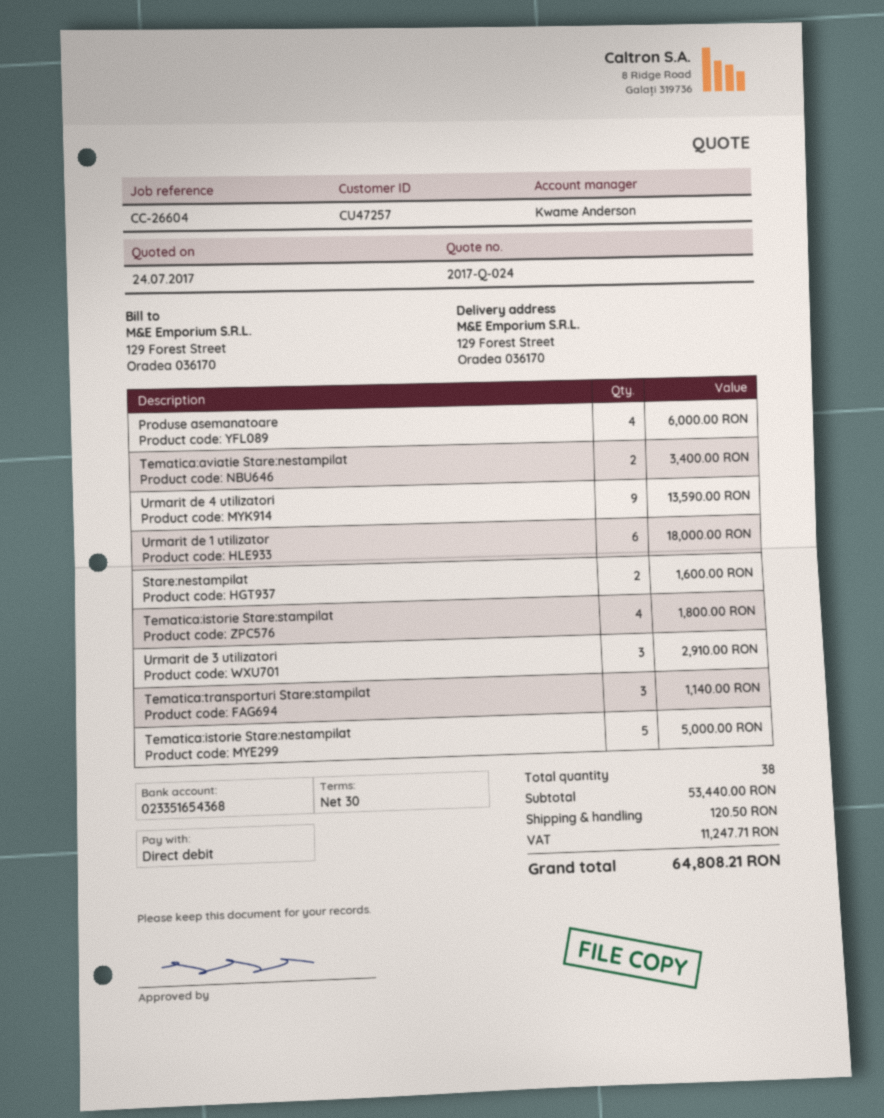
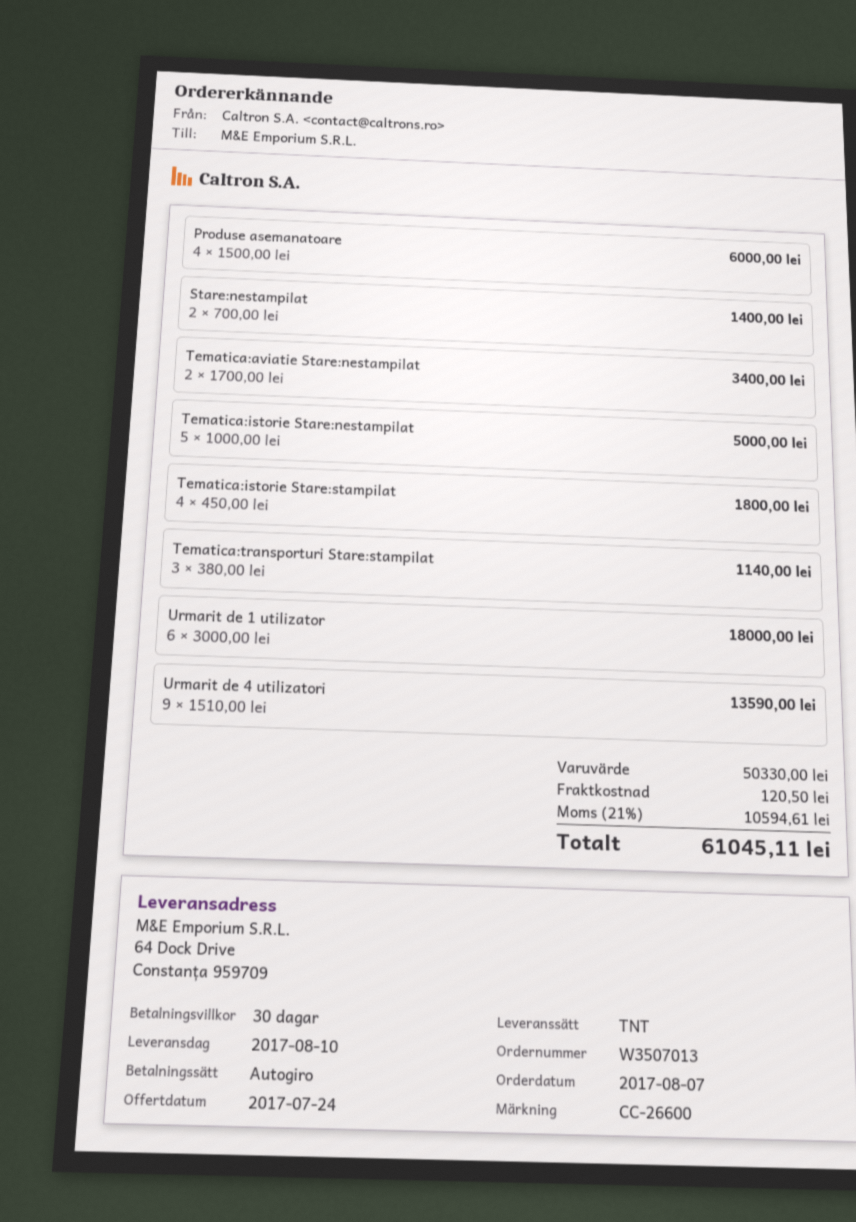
reference: CC-26604 -> CC-26600
ship to: 129 Forest Street, Oradea 036170 -> 64 Dock Drive, Constanța 959709
Stare:nestampilat: 2 for 1600.00 -> 2 for 1400.00
Urmarit de 3 utilizatori: 3 for 2910.00 -> none
subtotal: 53440.00 -> 50330.00
tax: 11247.71 -> 10594.61
total: 64808.21 -> 61045.11

